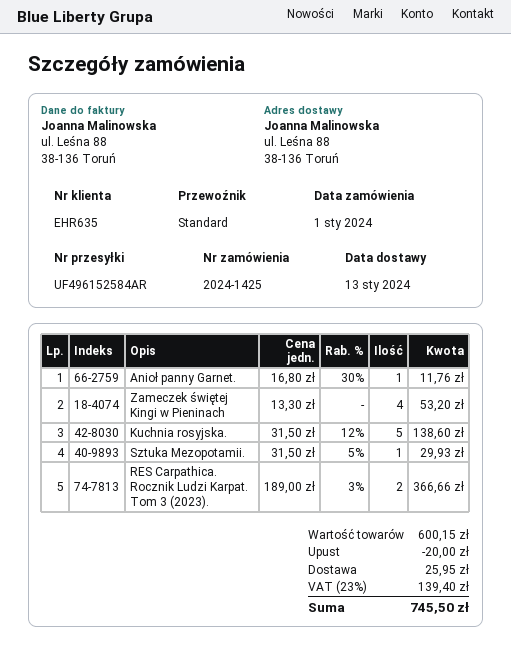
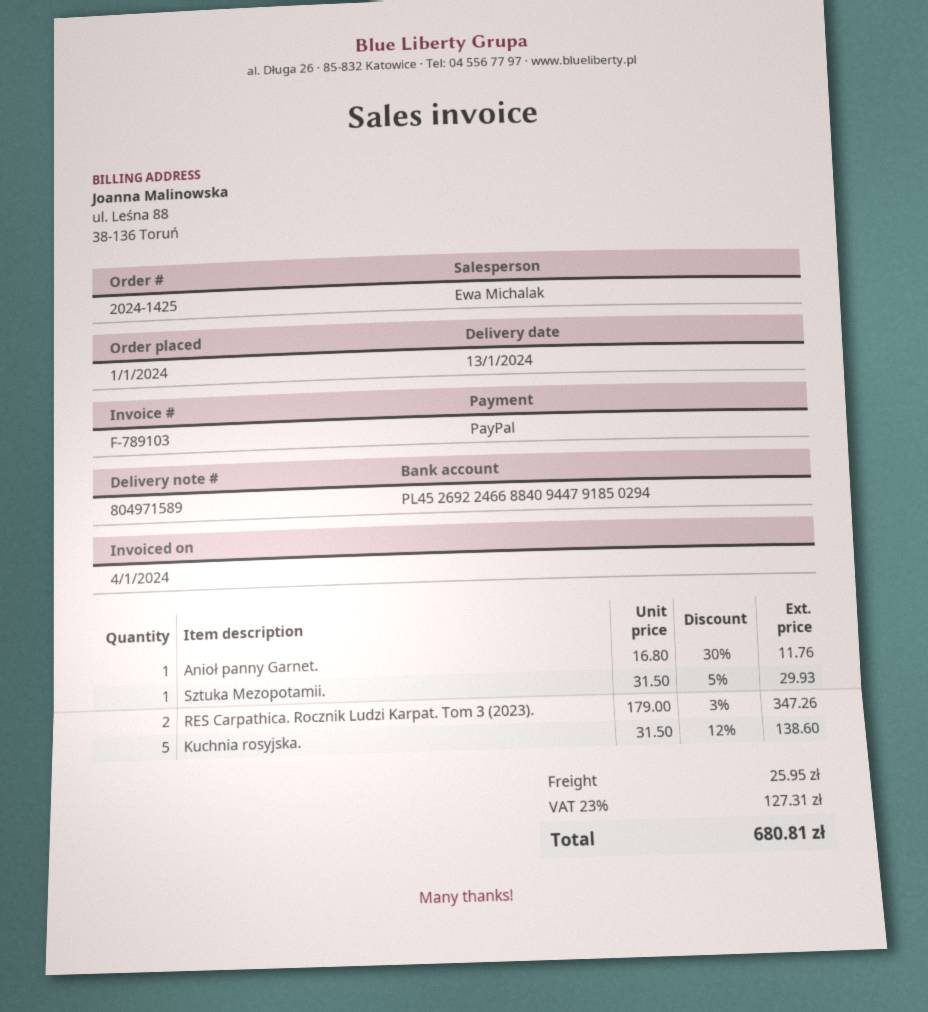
Zameczek świętej Kingi w Pieninach: 4 x 13.30 = 53.20 -> none
RES Carpathica. Rocznik Ludzi Karpat. Tom 3 (2023).: 2 x 189.00 - 3% = 366.66 -> 2 x 179.00 - 3% = 347.26
discount: 20.00 -> none
tax: 23% = 139.40 -> 23% = 127.31
total: 745.50 -> 680.81

